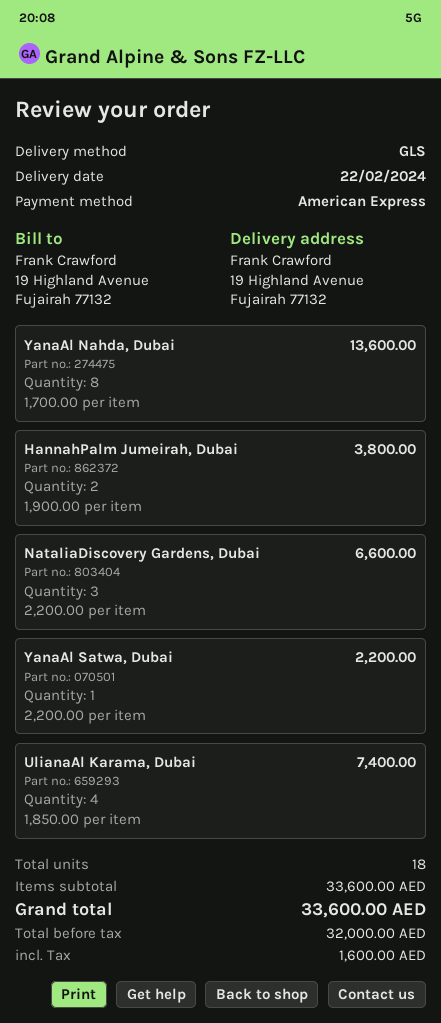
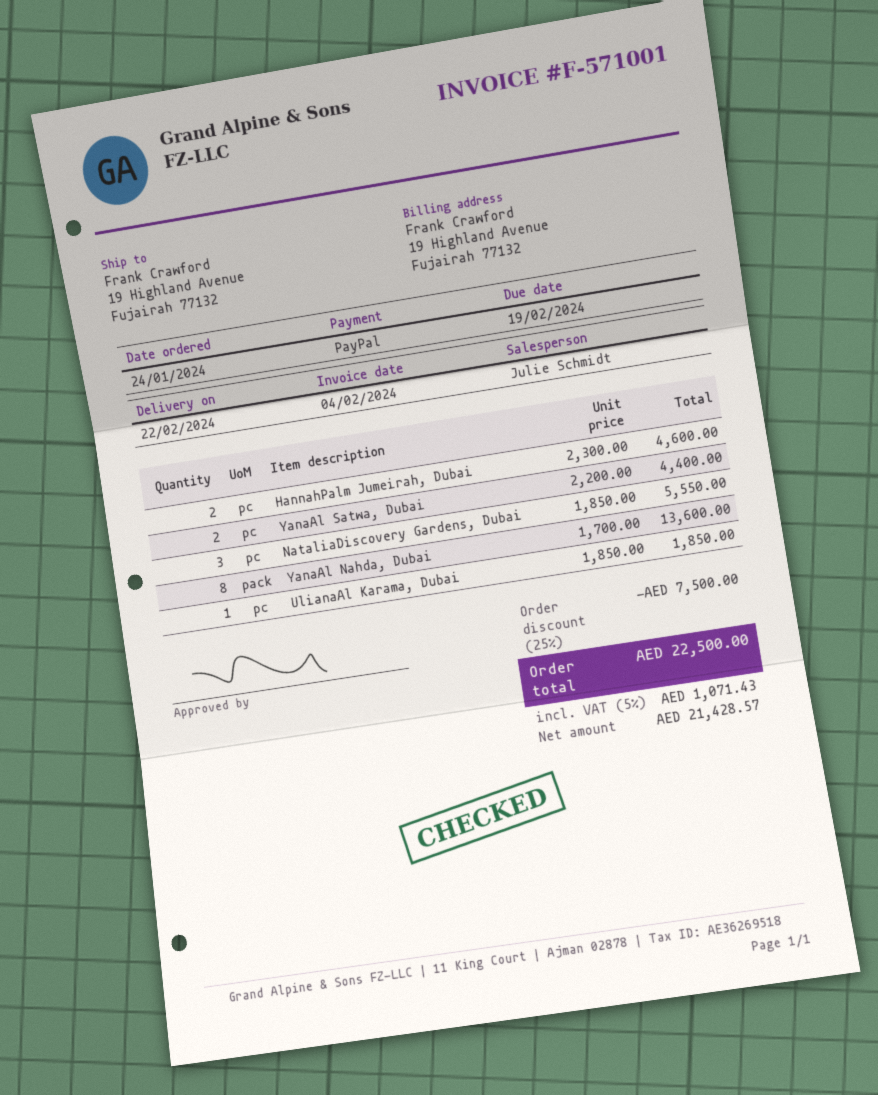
payment method: American Express -> PayPal
HannahPalm Jumeirah, Dubai: 2 x 1900.00 = 3800.00 -> 2 x 2300.00 = 4600.00
NataliaDiscovery Gardens, Dubai: 3 x 2200.00 = 6600.00 -> 3 x 1850.00 = 5550.00
YanaAl Satwa, Dubai: 1 x 2200.00 = 2200.00 -> 2 x 2200.00 = 4400.00
UlianaAl Karama, Dubai: 4 x 1850.00 = 7400.00 -> 1 x 1850.00 = 1850.00
discount: none -> 25% = 7500.00
net: 32000.00 -> 21428.57
tax: 1600.00 -> 1071.43
total: 33600.00 -> 22500.00

